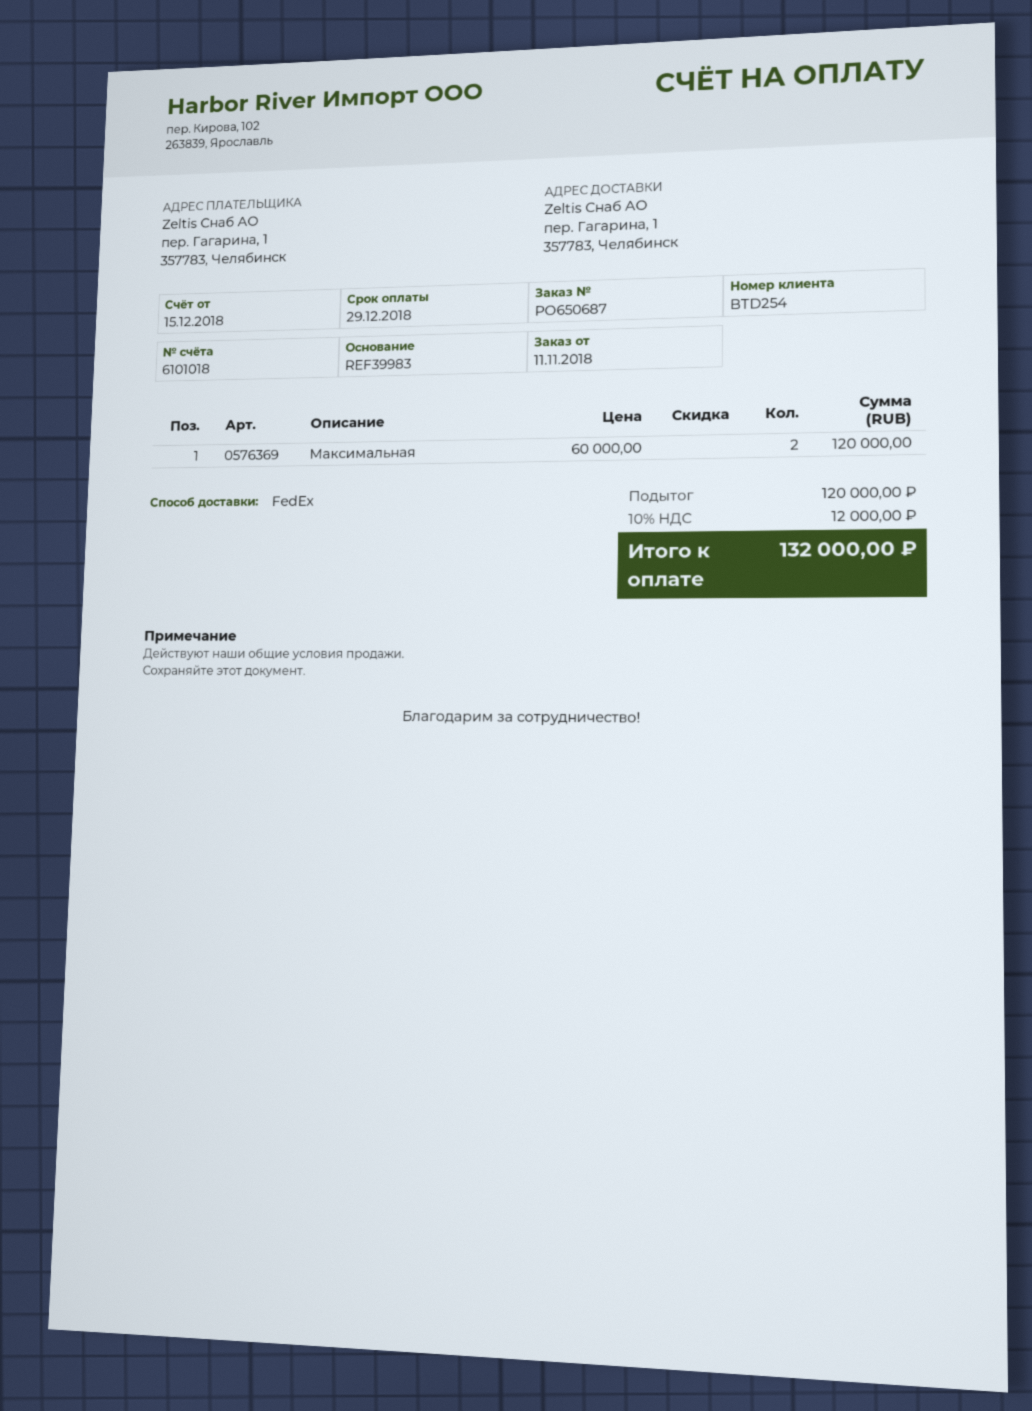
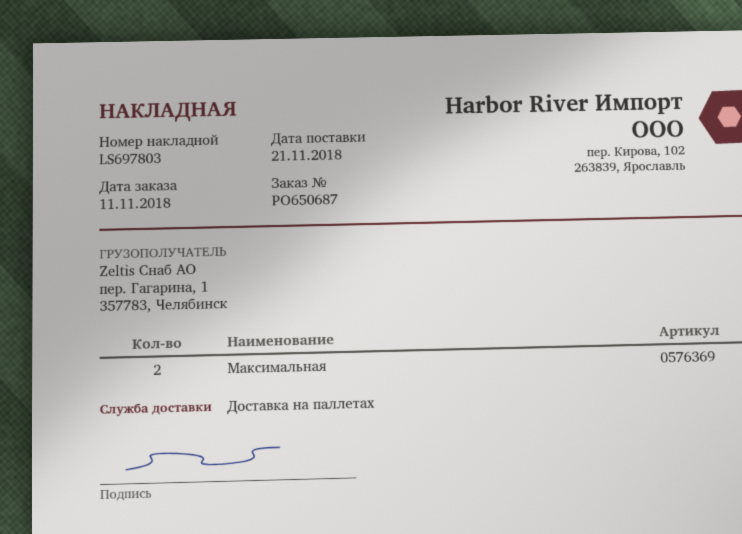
shipping method: FedEx -> pallet freight

